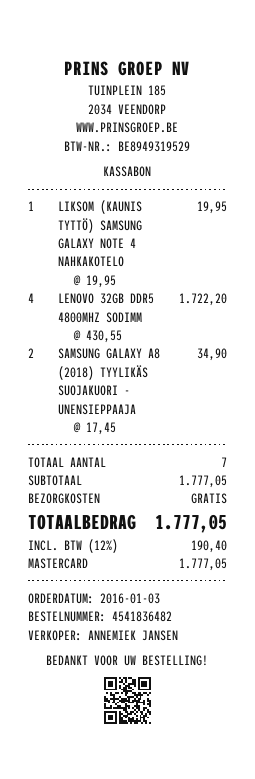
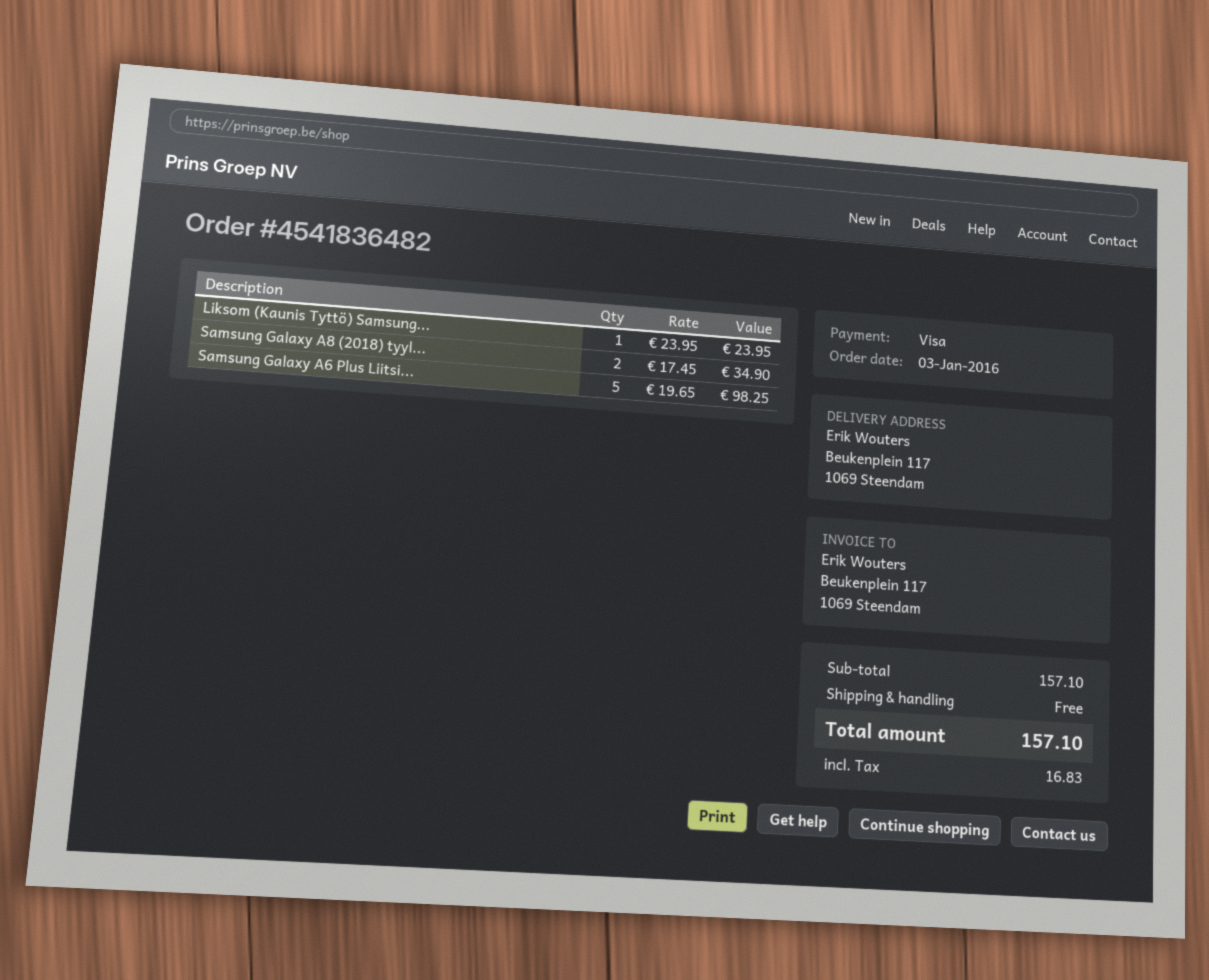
payment method: Mastercard -> Visa
LIKSOM (KAUNIS TYTTÖ) SAMSUNG GALAXY NOTE 4 NAHKAKOTELO: 1 x 19.95 = 19.95 -> 1 x 23.95 = 23.95
LENOVO 32GB DDR5 4800MHZ SODIMM: 4 x 430.55 = 1722.20 -> none
Samsung Galaxy A6 Plus Liitsi...: none -> 5 x 19.65 = 98.25
subtotal: 1777.05 -> 157.10
tax: 190.40 -> 16.83
total: 1777.05 -> 157.10

